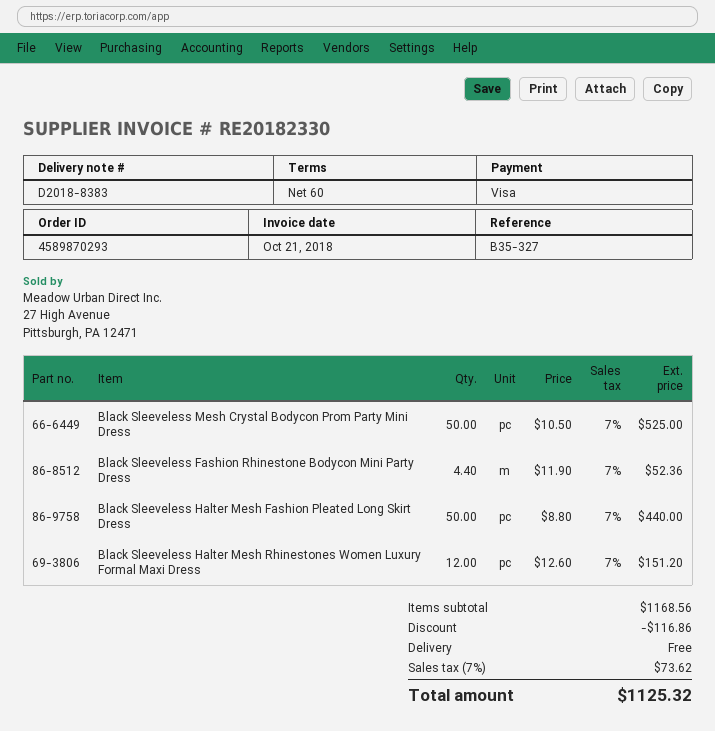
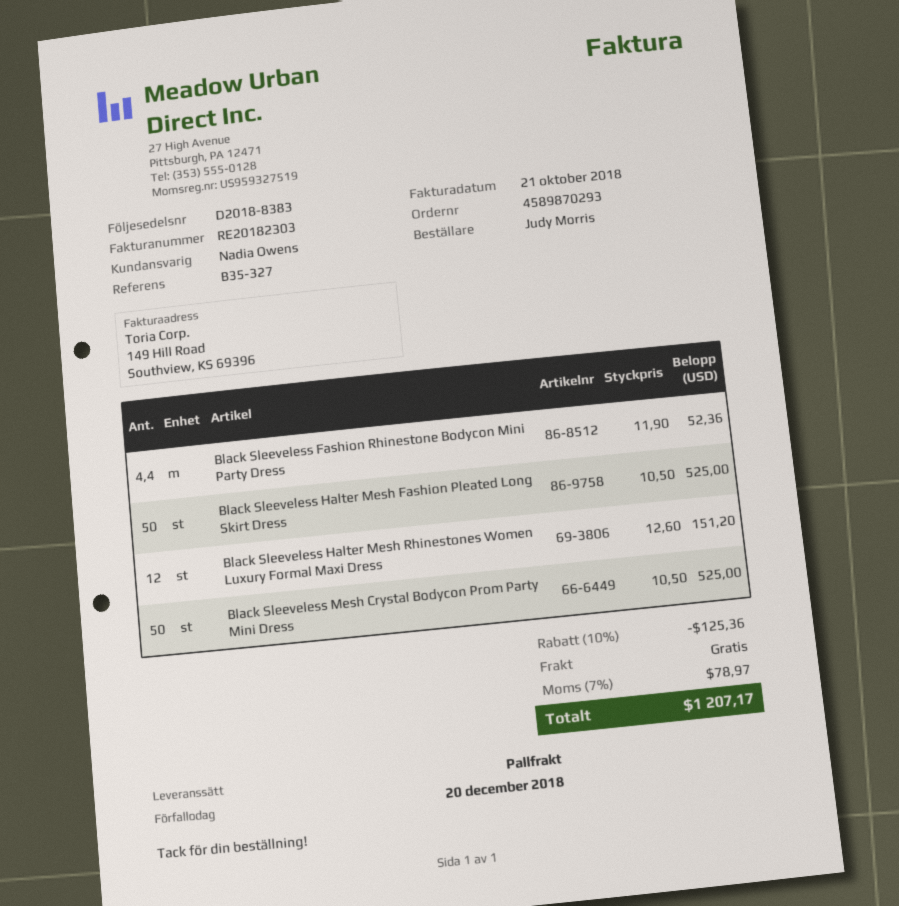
invoice number: RE20182330 -> RE20182303
Black Sleeveless Halter Mesh Fashion Pleated Long Skirt Dress: 50 x 8.80 = 440.00 -> 50 x 10.50 = 525.00
discount: 116.86 -> 125.36
tax: 7% = 73.62 -> 7% = 78.97
total: 1125.32 -> 1207.17

